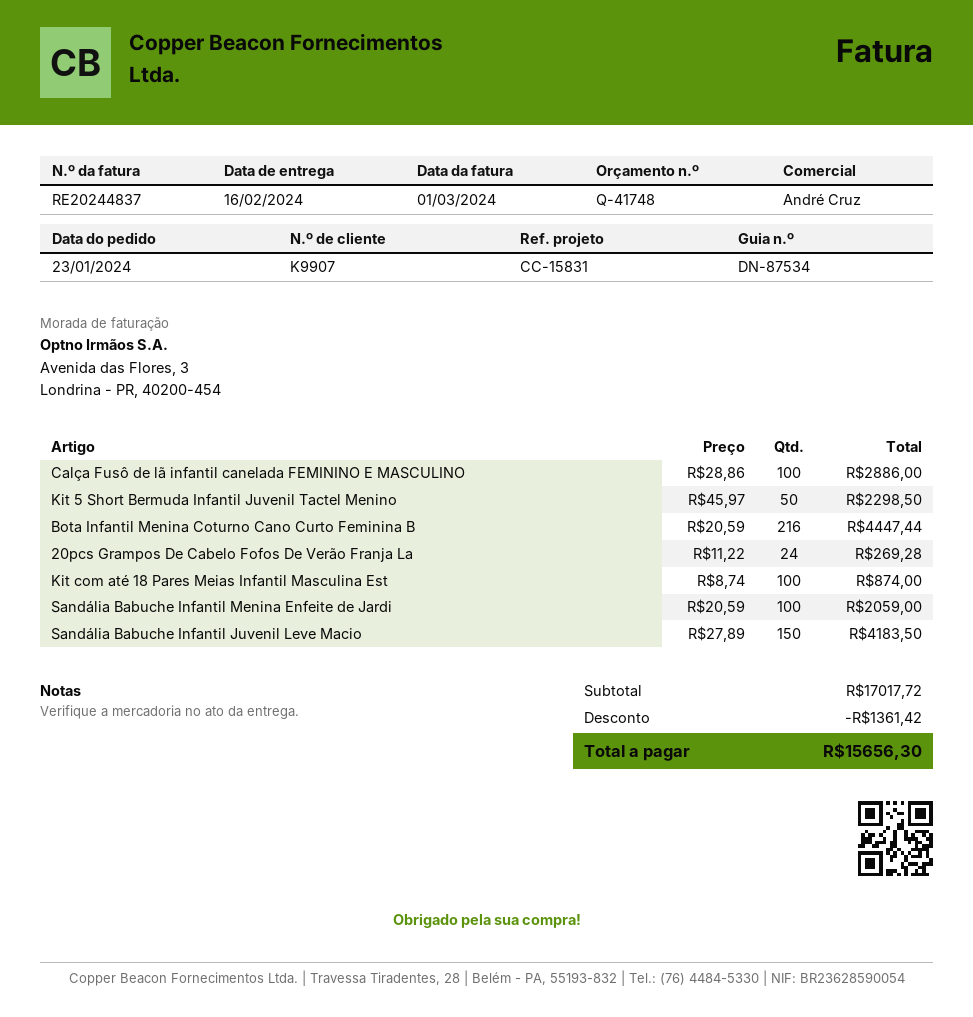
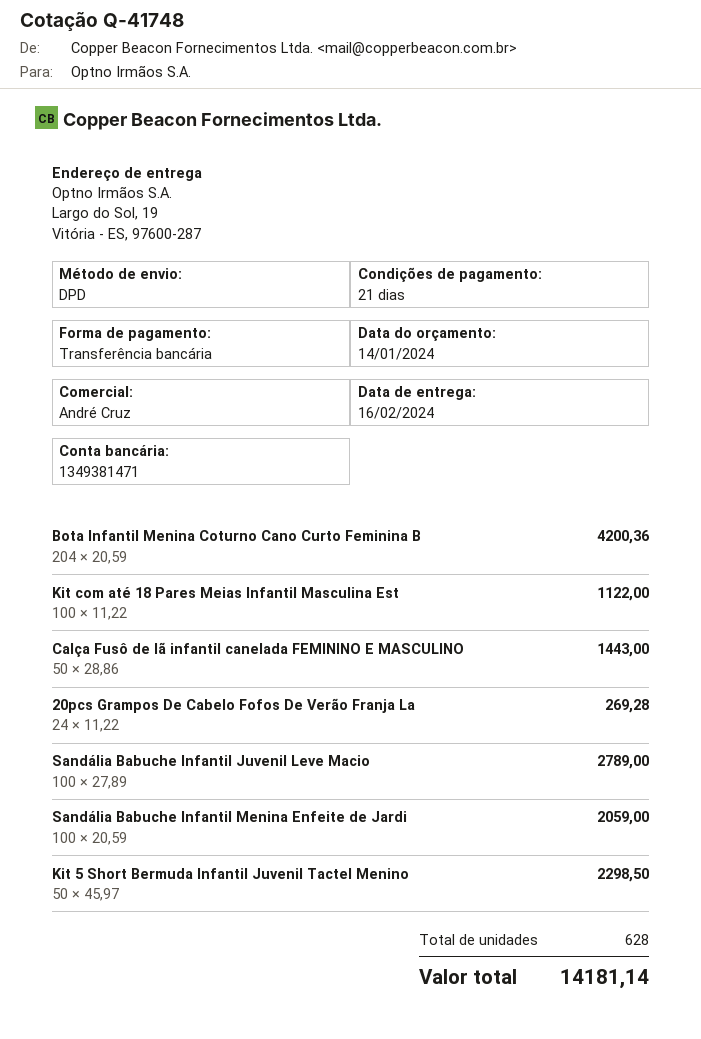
Calça Fusô de lã infantil canelada FEMININO E MASCULINO: 100 x 28.86 = 2886.00 -> 50 x 28.86 = 1443.00
Bota Infantil Menina Coturno Cano Curto Feminina B: 216 x 20.59 = 4447.44 -> 204 x 20.59 = 4200.36
Kit com até 18 Pares Meias Infantil Masculina Est: 100 x 8.74 = 874.00 -> 100 x 11.22 = 1122.00
Sandália Babuche Infantil Juvenil Leve Macio: 150 x 27.89 = 4183.50 -> 100 x 27.89 = 2789.00
discount: 1361.42 -> none
total: 15656.30 -> 14181.14

